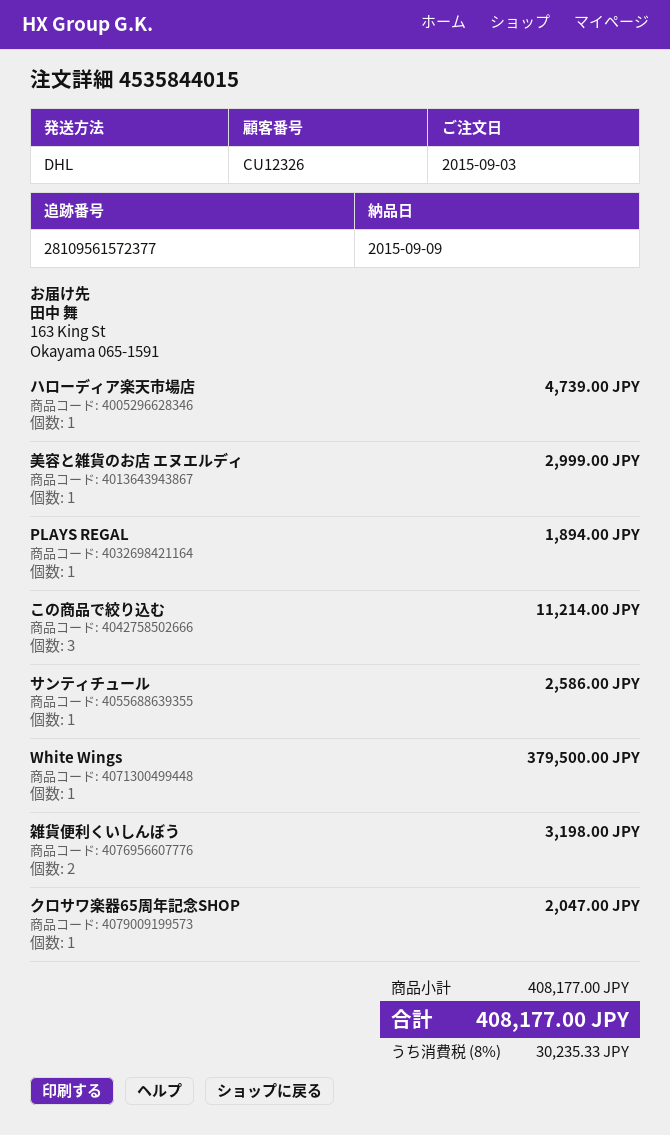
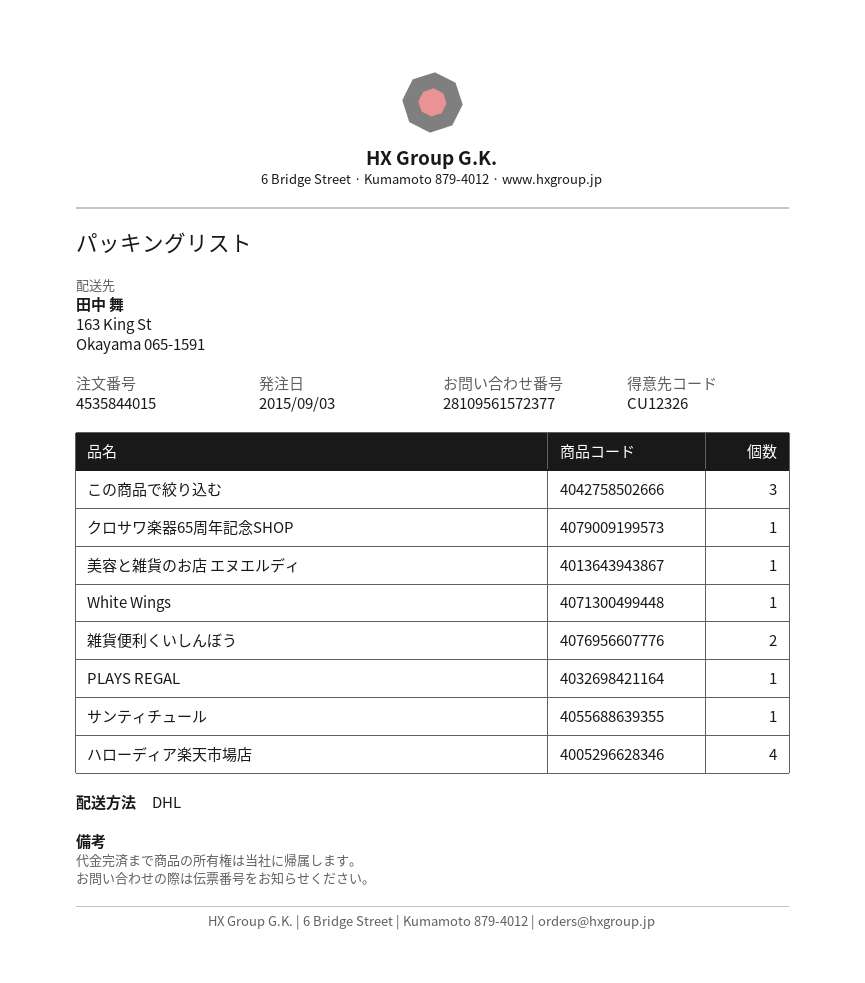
ハローディア楽天市場店: 1 -> 4

